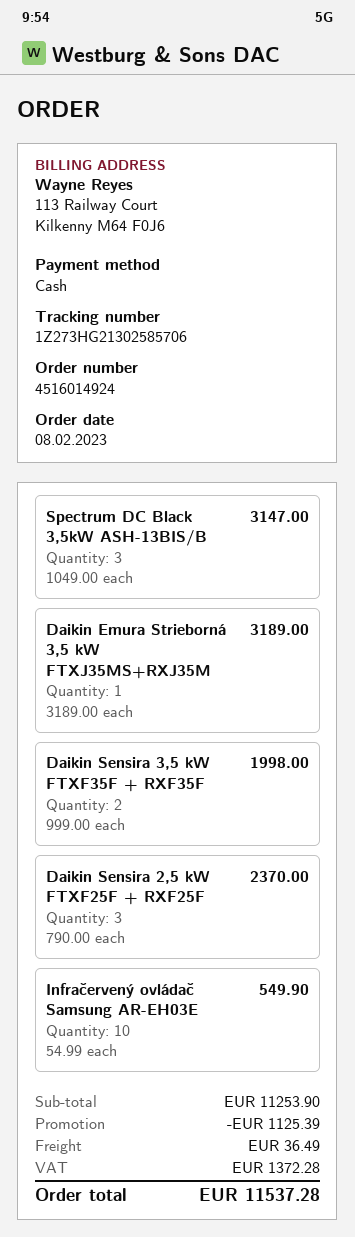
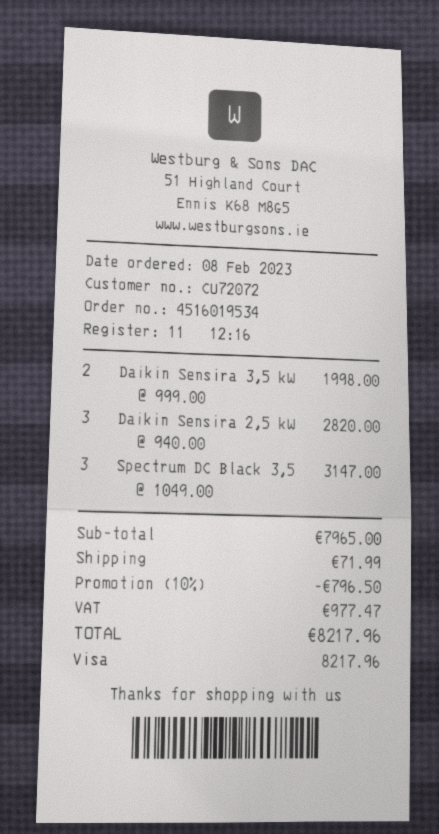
order number: 4516014924 -> 4516019534
payment method: cash -> Visa
Daikin Emura Strieborná 3,5 kW FTXJ35MS+RXJ35M: 1 x 3189.00 = 3189.00 -> none
Daikin Sensira 2,5 kW FTXF25F + RXF25F: 3 x 790.00 = 2370.00 -> 3 x 940.00 = 2820.00
Infračervený ovládač Samsung AR-EH03E: 10 x 54.99 = 549.90 -> none
subtotal: 11253.90 -> 7965.00
discount: 1125.39 -> 796.50
shipping: 36.49 -> 71.99
tax: 1372.28 -> 977.47
total: 11537.28 -> 8217.96

